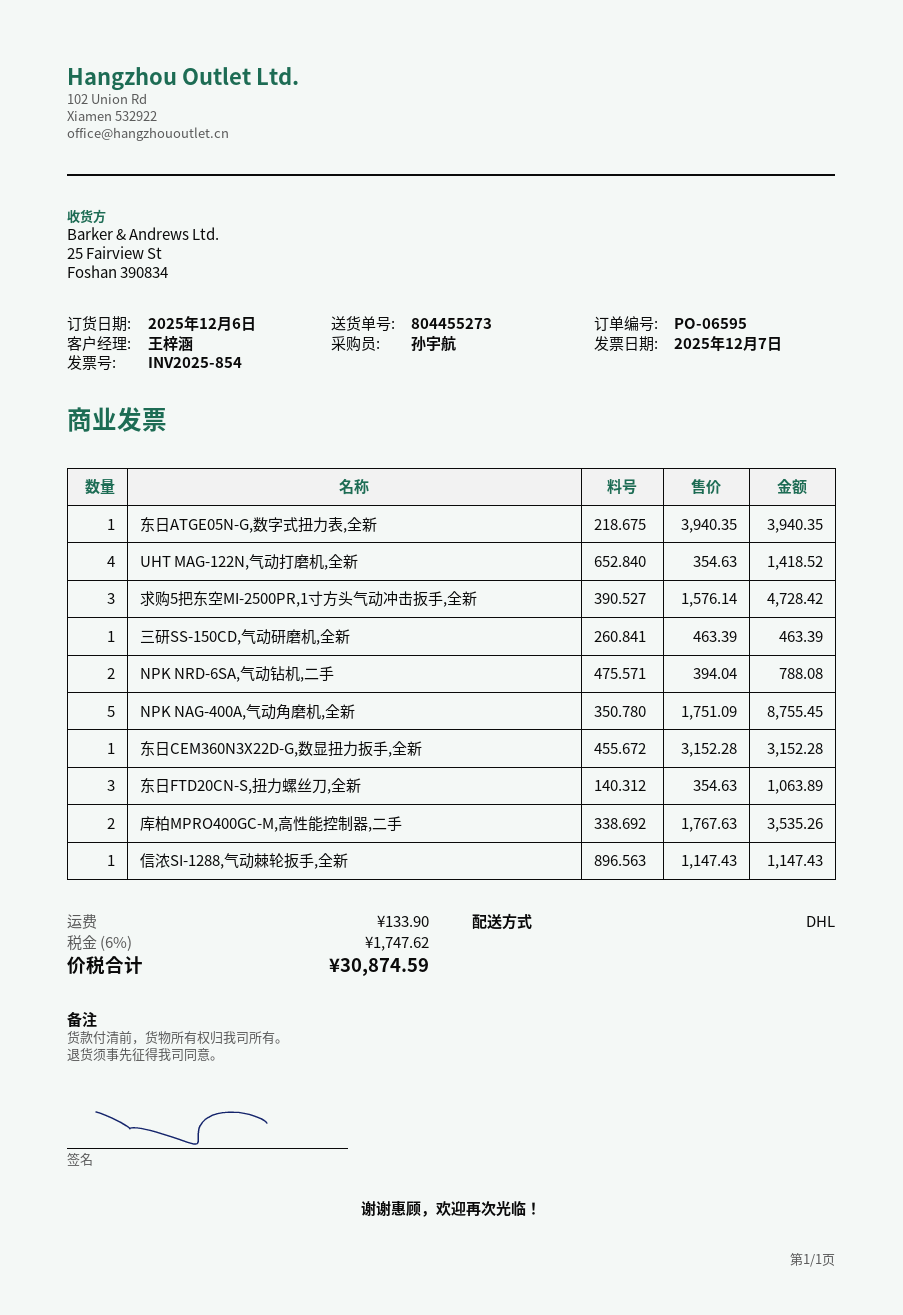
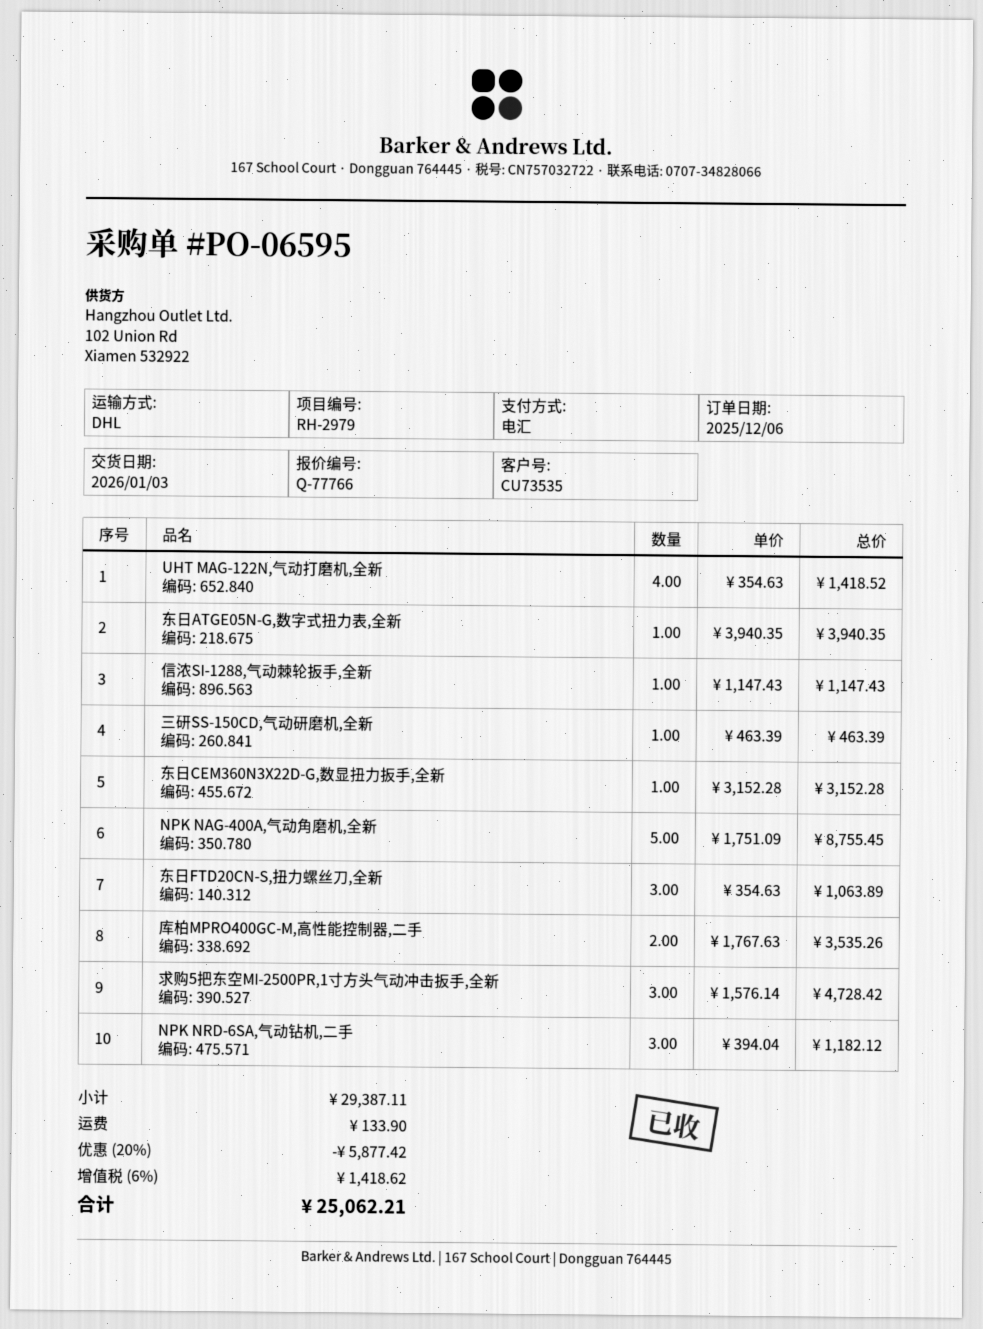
NPK NRD-6SA,气动钻机,二手: 2 x 394.04 = 788.08 -> 3 x 394.04 = 1182.12
discount: none -> 20% = 5877.42
tax: 6% = 1747.62 -> 6% = 1418.62
total: 30874.59 -> 25062.21

